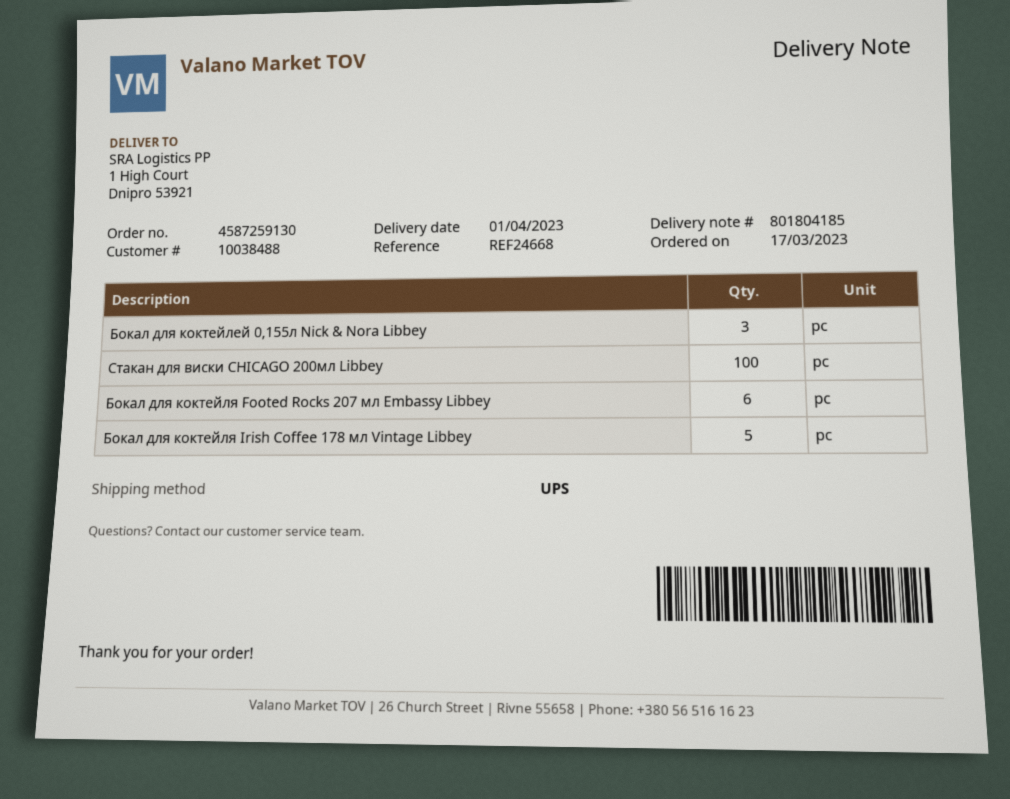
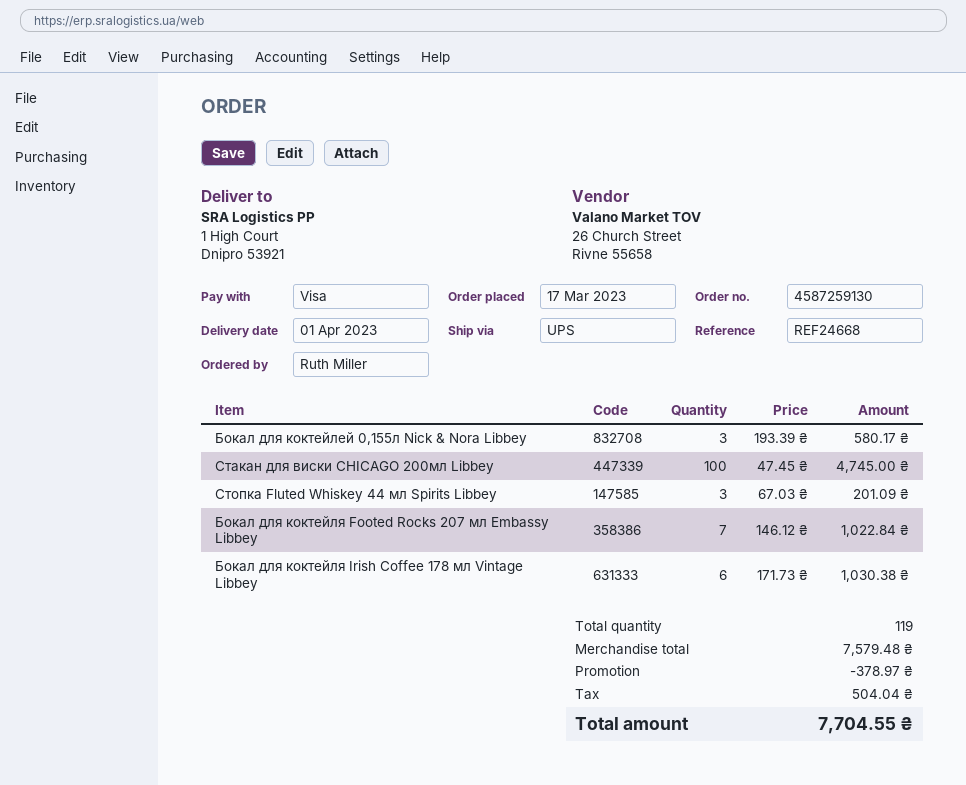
Бокал для коктейля Footed Rocks 207 мл Embassy Libbey: 6 -> 7
Бокал для коктейля Irish Coffee 178 мл Vintage Libbey: 5 -> 6
Стопка Fluted Whiskey 44 мл Spirits Libbey: none -> 3

